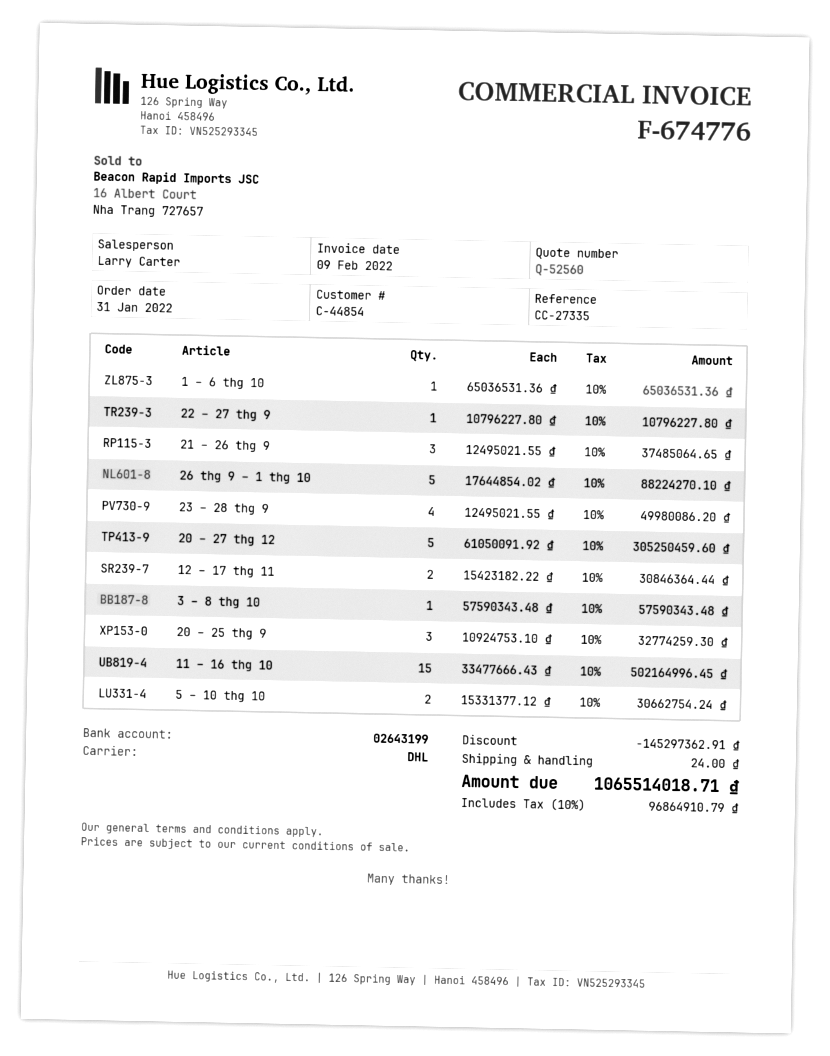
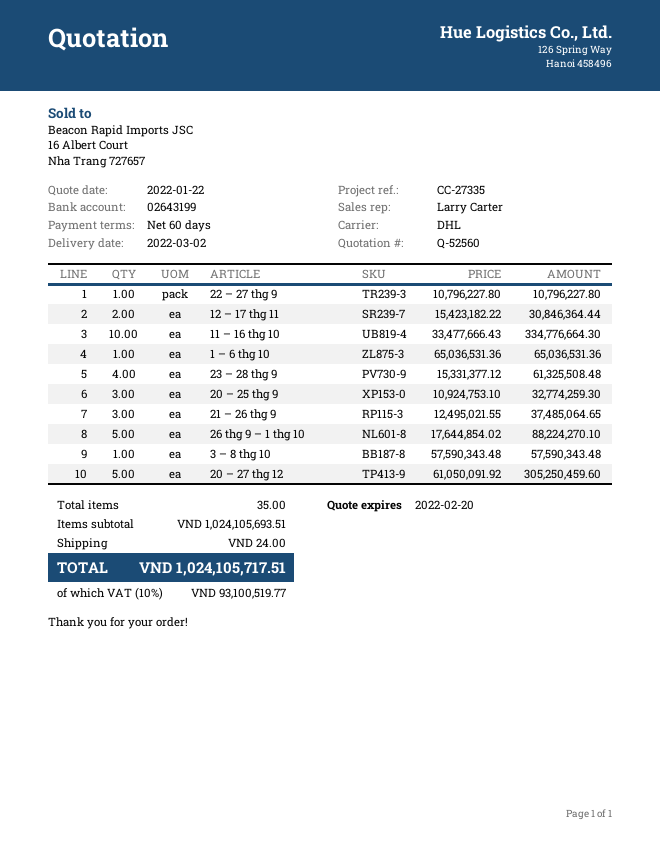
23 – 28 thg 9: 4 x 12495021.55 = 49980086.20 -> 4 x 15331377.12 = 61325508.48
11 – 16 thg 10: 15 x 33477666.43 = 502164996.45 -> 10 x 33477666.43 = 334776664.30
5 – 10 thg 10: 2 x 15331377.12 = 30662754.24 -> none
discount: 145297362.91 -> none
tax: 10% = 96864910.79 -> 10% = 93100519.77
total: 1065514018.71 -> 1024105717.51

